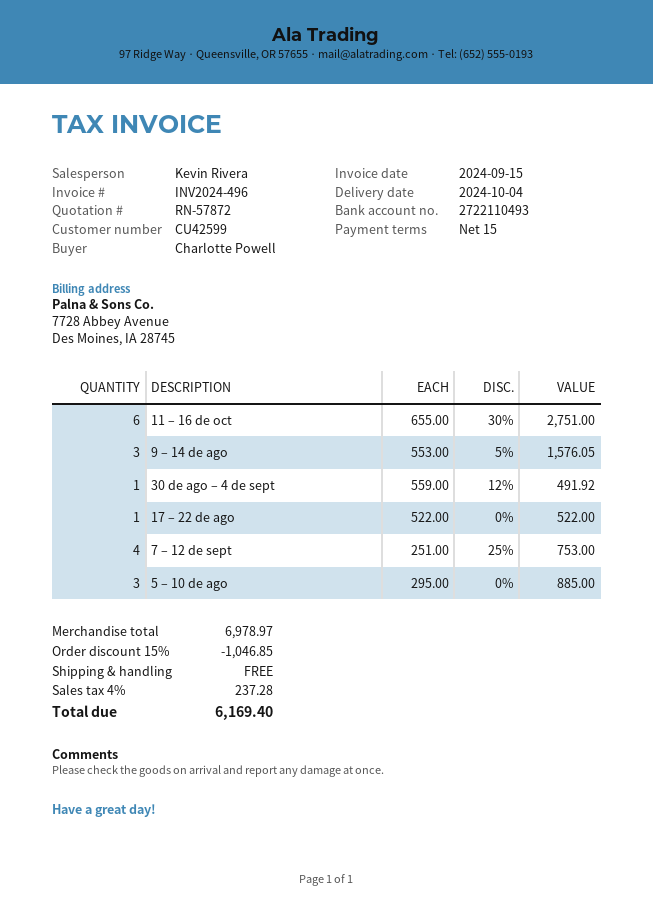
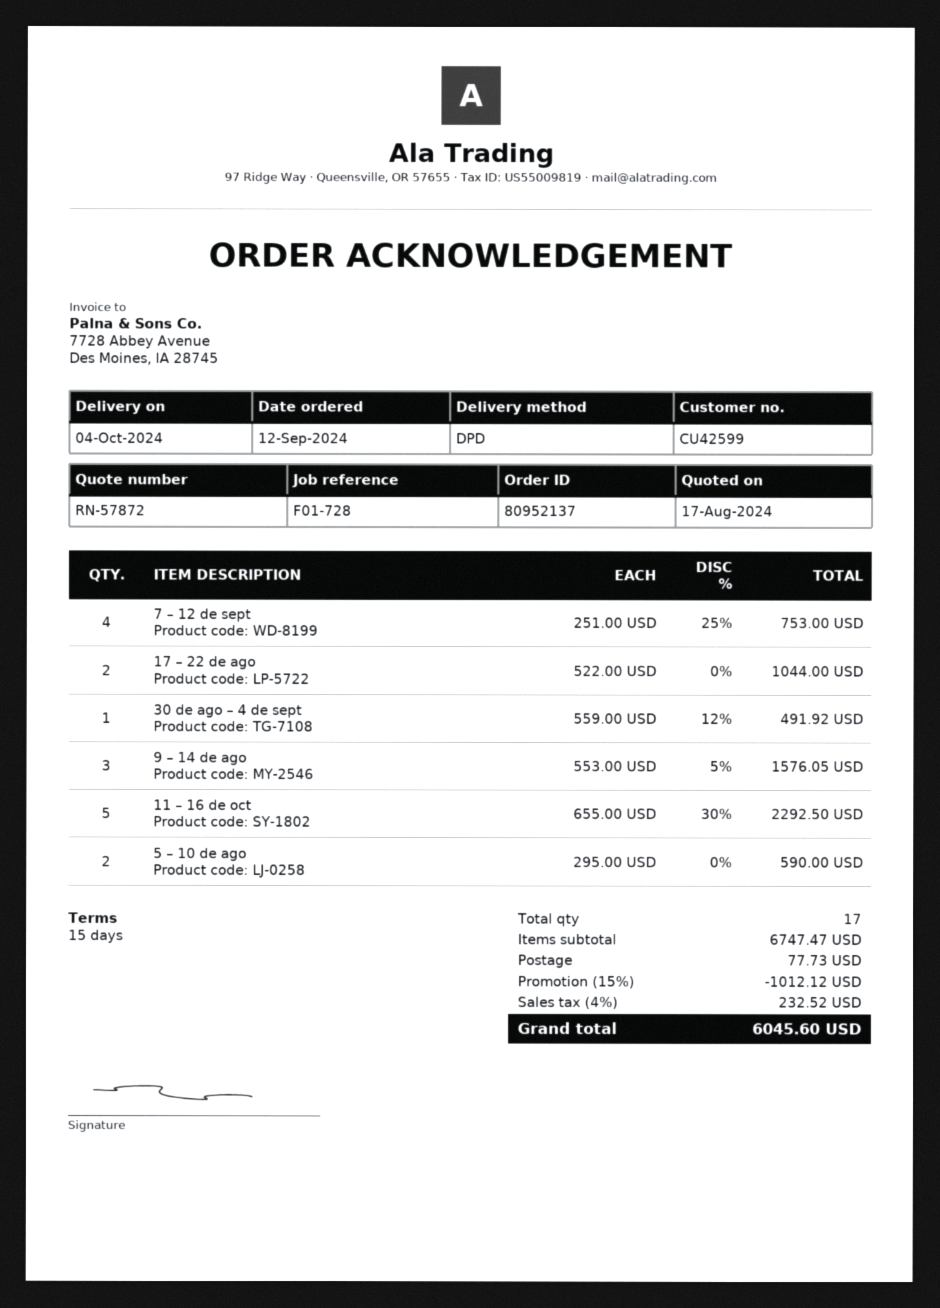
11 – 16 de oct: 6 x 655.00 - 30% = 2751.00 -> 5 x 655.00 - 30% = 2292.50
17 – 22 de ago: 1 x 522.00 = 522.00 -> 2 x 522.00 = 1044.00
5 – 10 de ago: 3 x 295.00 = 885.00 -> 2 x 295.00 = 590.00
subtotal: 6978.97 -> 6747.47
discount: 15% = 1046.85 -> 15% = 1012.12
shipping: 0.00 -> 77.73
tax: 4% = 237.28 -> 4% = 232.52
total: 6169.40 -> 6045.60

